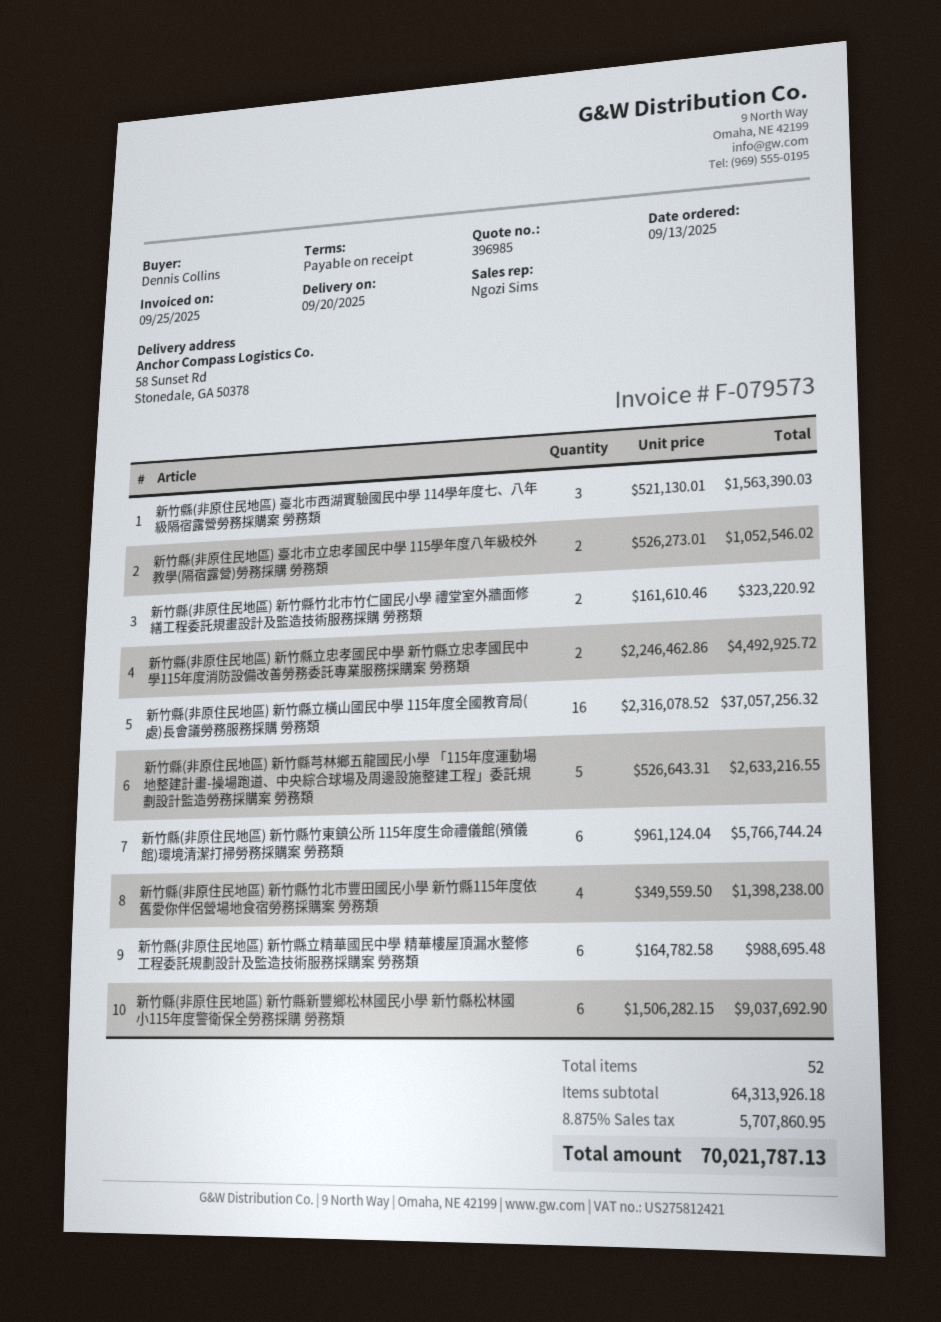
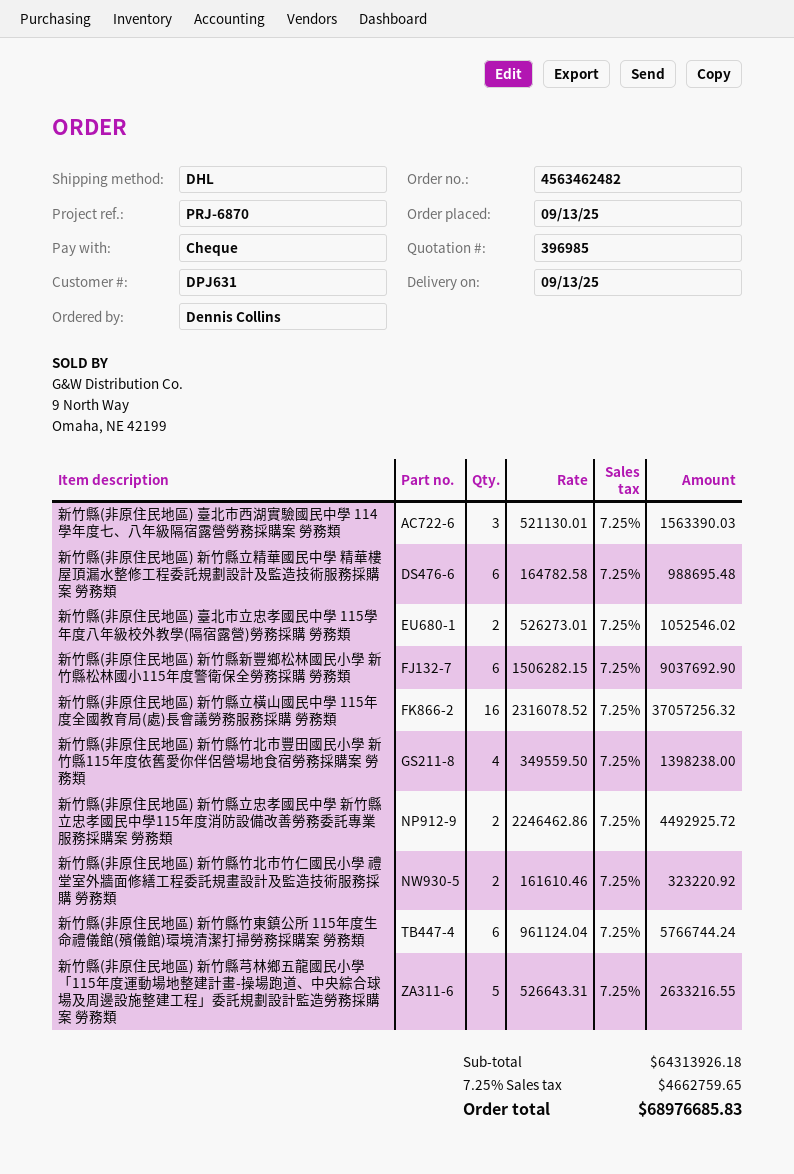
delivery date: 2025-09-20 -> 2025-09-13
tax: 8.875% = 5707860.95 -> 7.25% = 4662759.65
total: 70021787.13 -> 68976685.83

